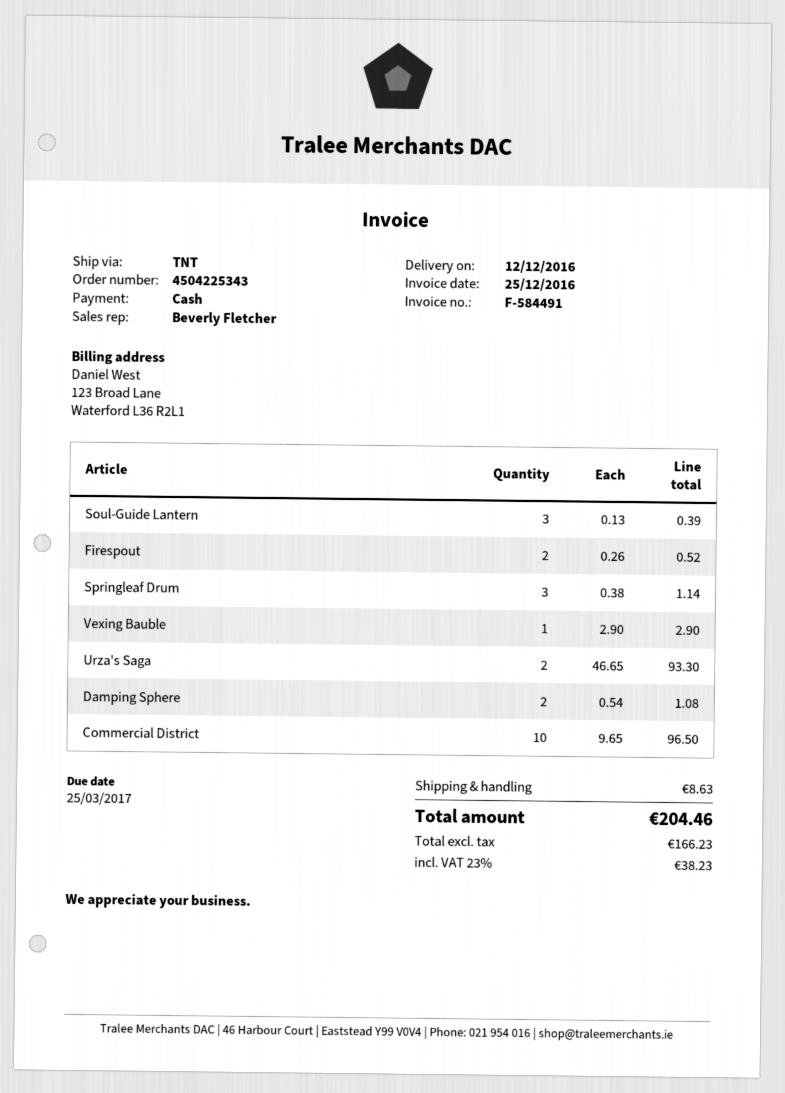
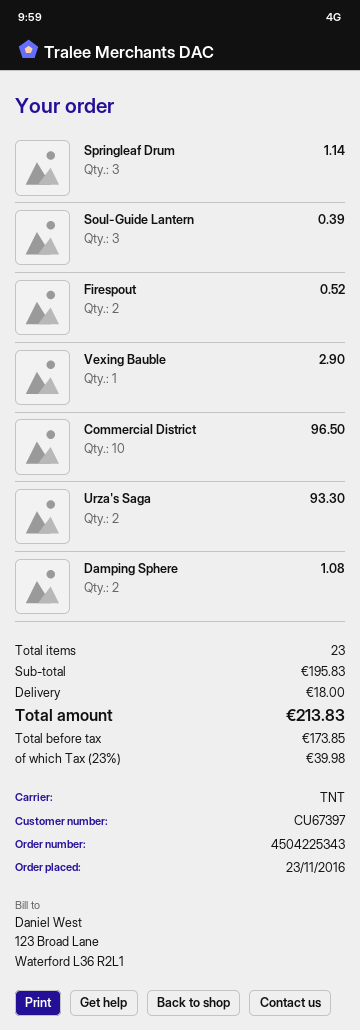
shipping: 8.63 -> 18.00
net: 166.23 -> 173.85
tax: 23% = 38.23 -> 23% = 39.98
total: 204.46 -> 213.83

